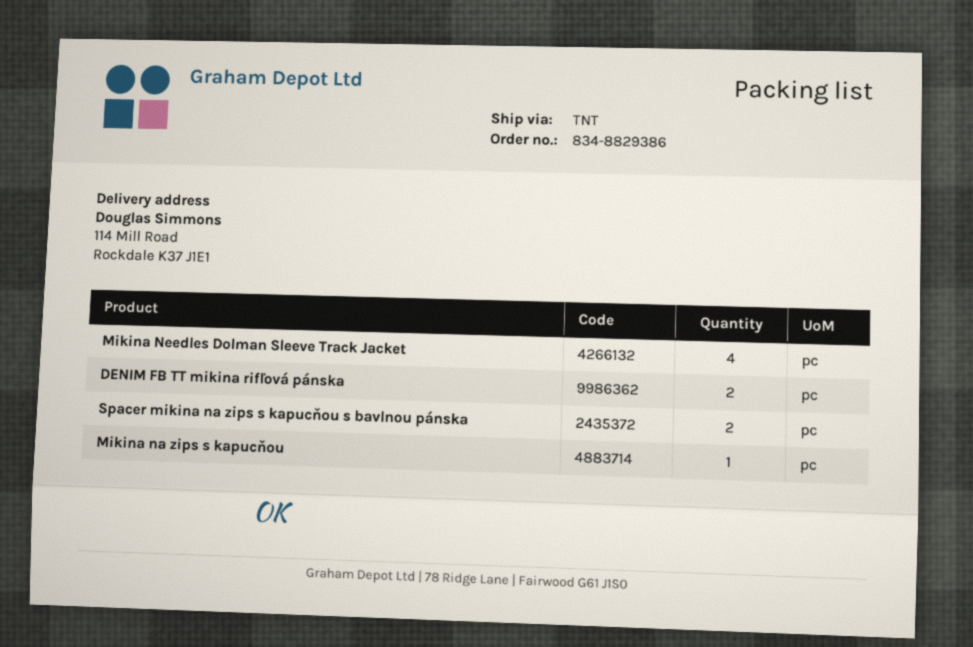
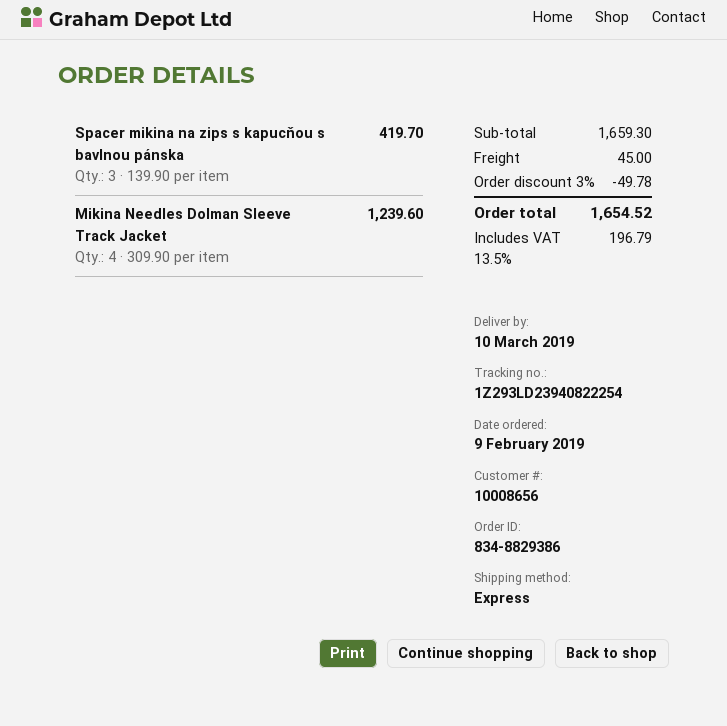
shipping method: TNT -> express
DENIM FB TT mikina rifľová pánska: 2 -> none
Spacer mikina na zips s kapucňou s bavlnou pánska: 2 -> 3
Mikina na zips s kapucňou: 1 -> none

